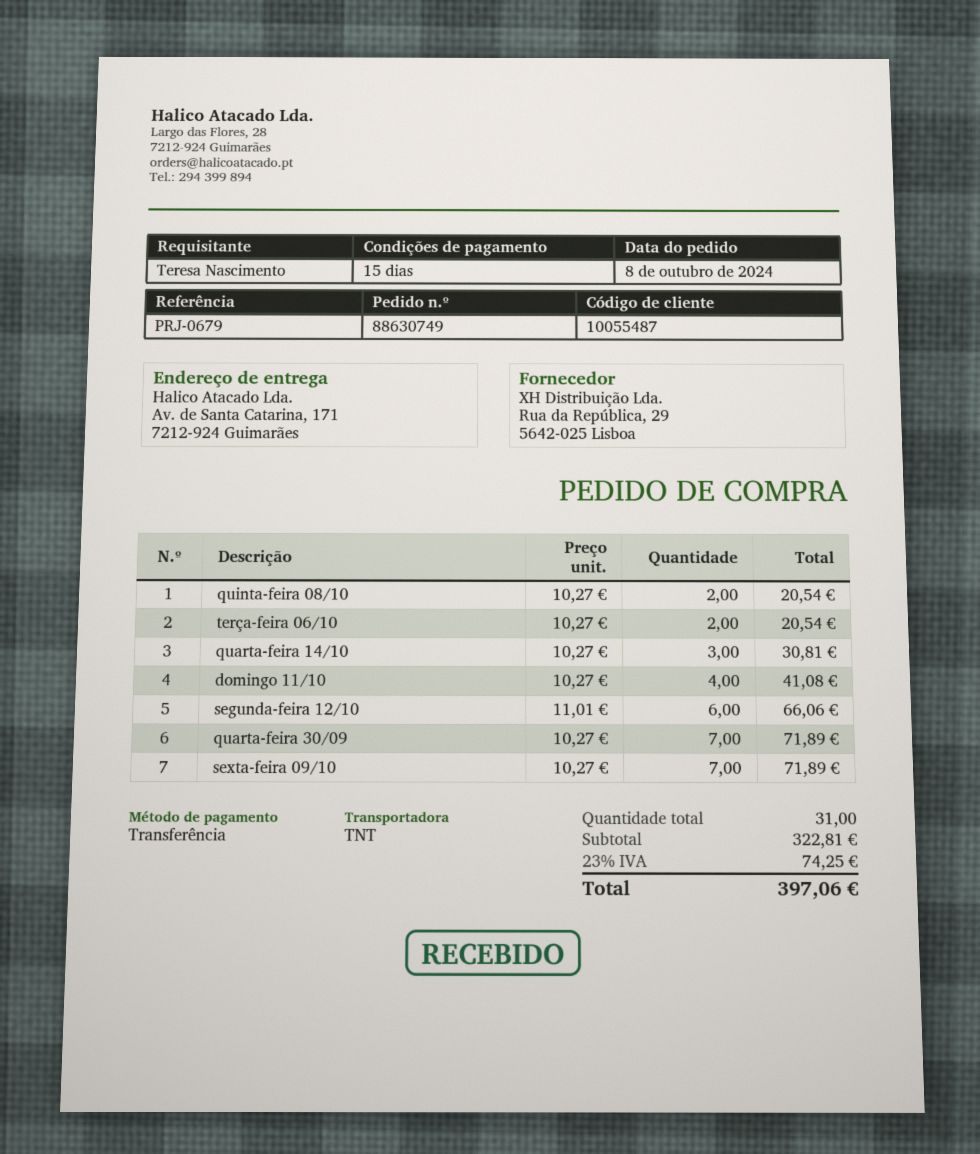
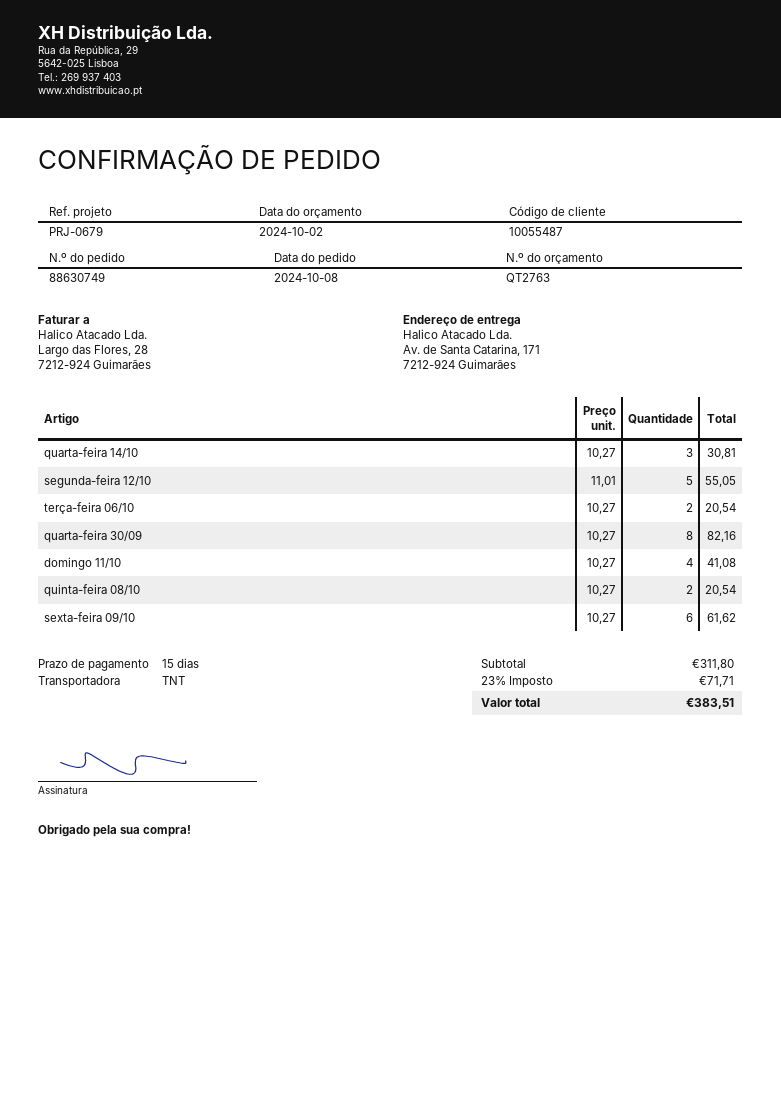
segunda-feira 12/10: 6 x 11.01 = 66.06 -> 5 x 11.01 = 55.05
quarta-feira 30/09: 7 x 10.27 = 71.89 -> 8 x 10.27 = 82.16
sexta-feira 09/10: 7 x 10.27 = 71.89 -> 6 x 10.27 = 61.62
subtotal: 322.81 -> 311.80
tax: 23% = 74.25 -> 23% = 71.71
total: 397.06 -> 383.51

